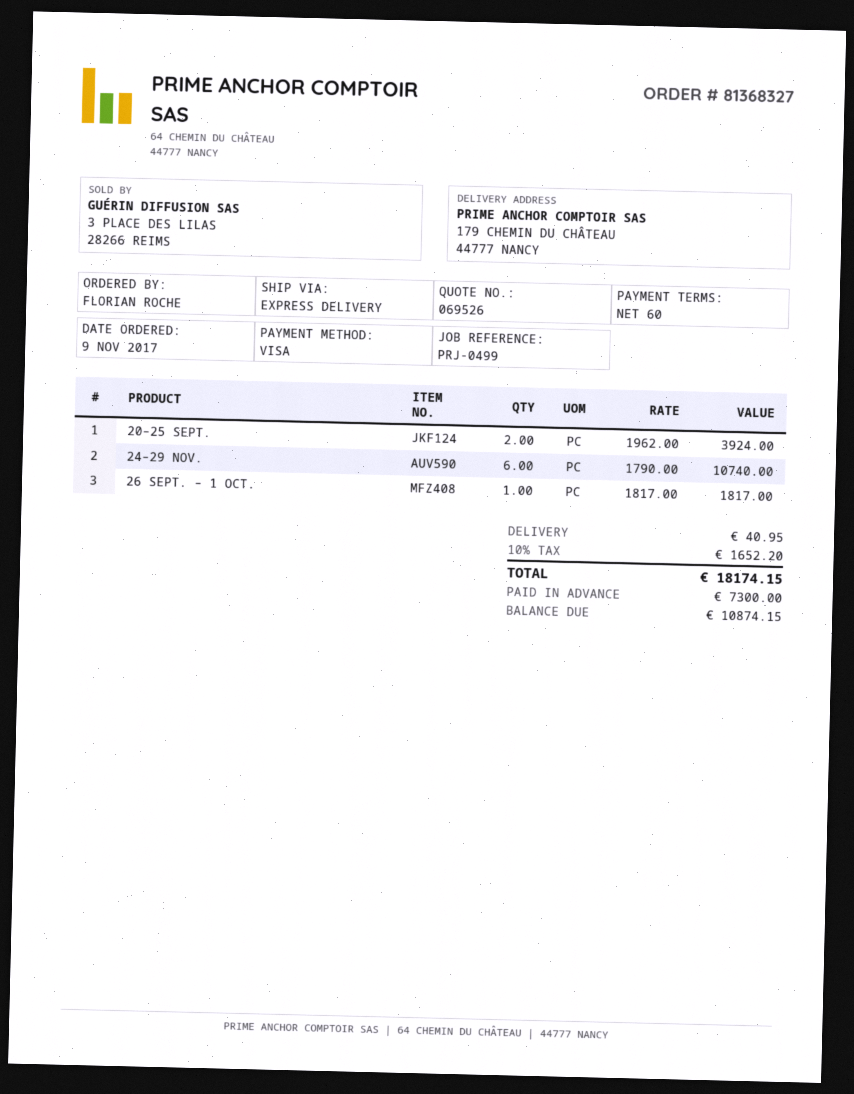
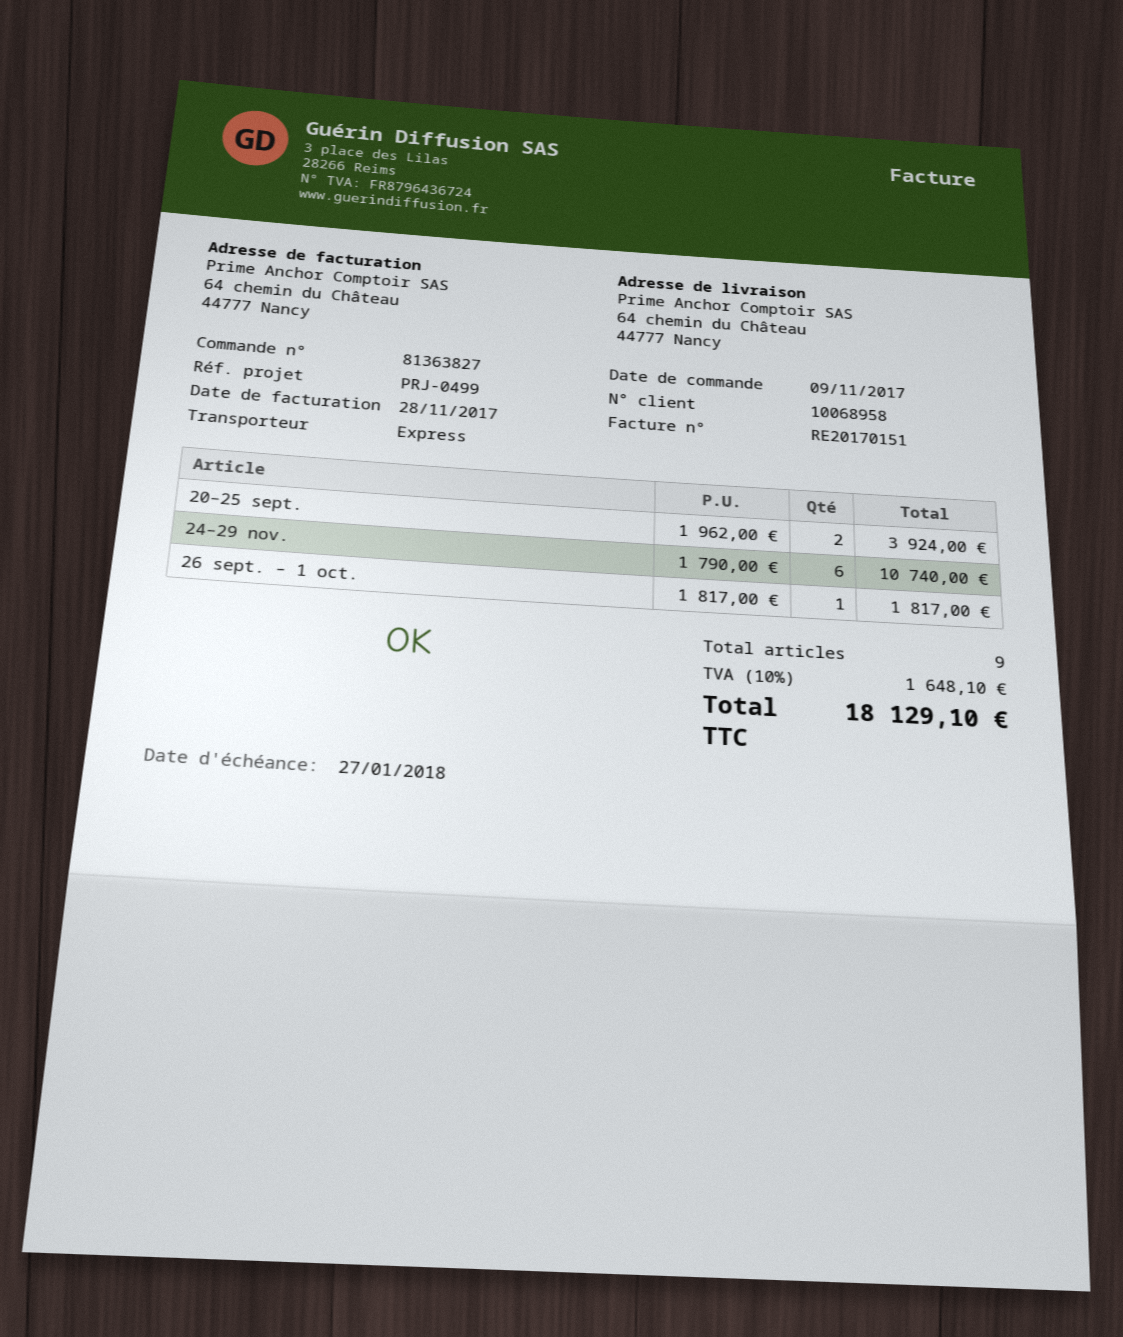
order number: 81368327 -> 81363827
ship to: 179 CHEMIN DU CHÂTEAU, 44777 NANCY -> 64 chemin du Château, 44777 Nancy
shipping: 40.95 -> none
tax: 10% = 1652.20 -> 10% = 1648.10
total: 18174.15 -> 18129.10

